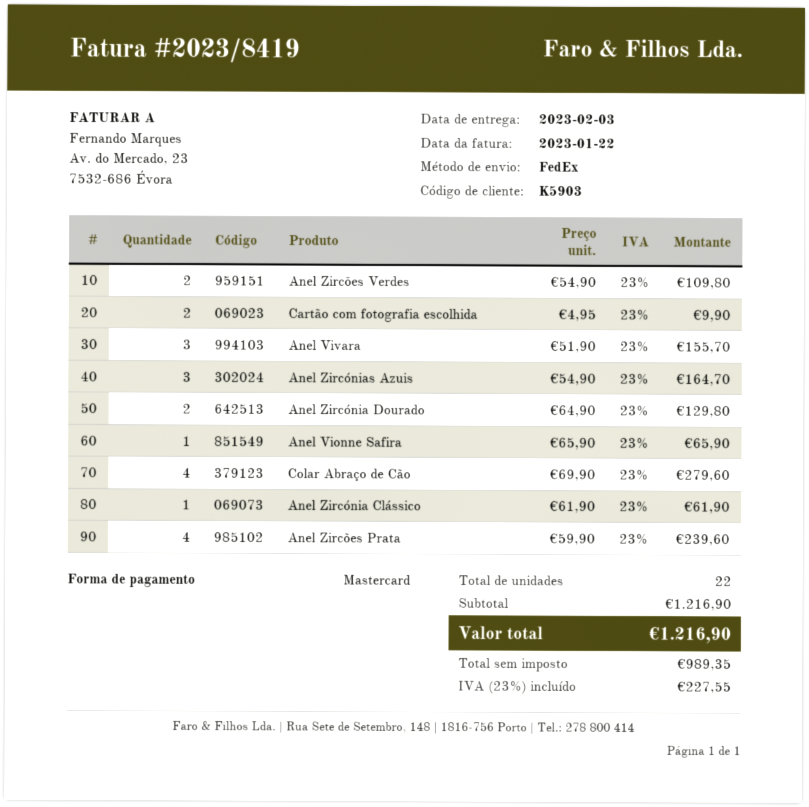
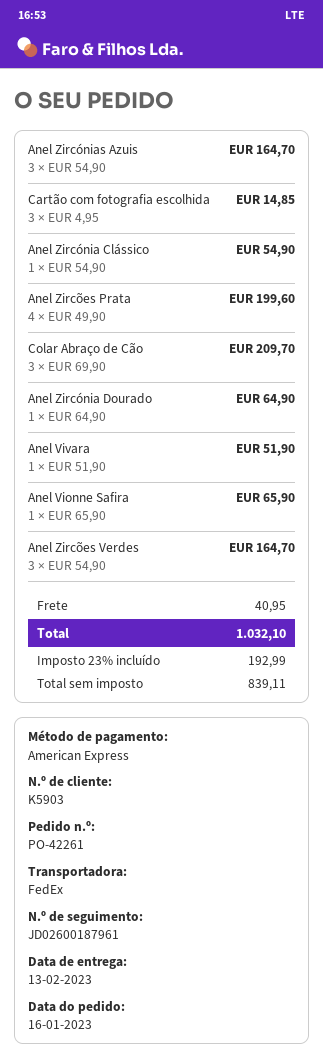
delivery date: 2023-02-03 -> 2023-02-13
payment method: Mastercard -> American Express
Anel Zircões Verdes: 2 x 54.90 = 109.80 -> 3 x 54.90 = 164.70
Cartão com fotografia escolhida: 2 x 4.95 = 9.90 -> 3 x 4.95 = 14.85
Anel Vivara: 3 x 51.90 = 155.70 -> 1 x 51.90 = 51.90
Anel Zircónia Dourado: 2 x 64.90 = 129.80 -> 1 x 64.90 = 64.90
Colar Abraço de Cão: 4 x 69.90 = 279.60 -> 3 x 69.90 = 209.70
Anel Zircónia Clássico: 1 x 61.90 = 61.90 -> 1 x 54.90 = 54.90
Anel Zircões Prata: 4 x 59.90 = 239.60 -> 4 x 49.90 = 199.60
shipping: none -> 40.95
net: 989.35 -> 839.11
tax: 23% = 227.55 -> 23% = 192.99
total: 1216.90 -> 1032.10

